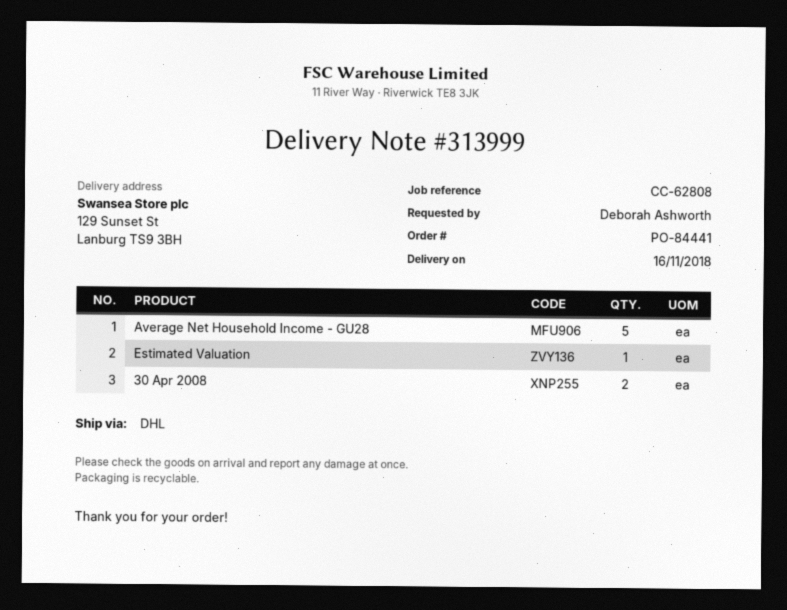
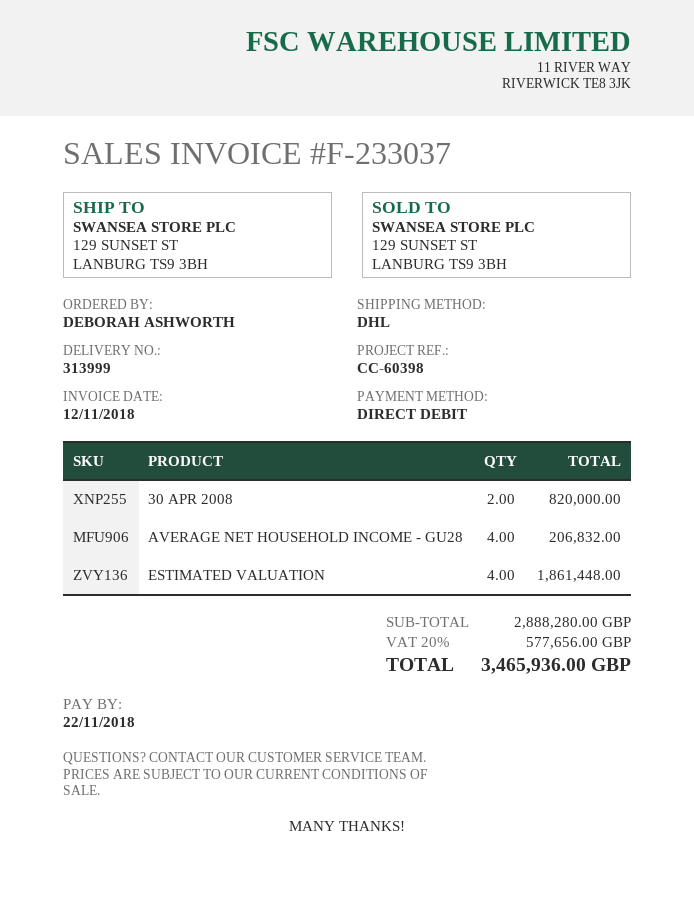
reference: CC-62808 -> CC-60398
Average Net Household Income - GU28: 5 -> 4
Estimated Valuation: 1 -> 4

